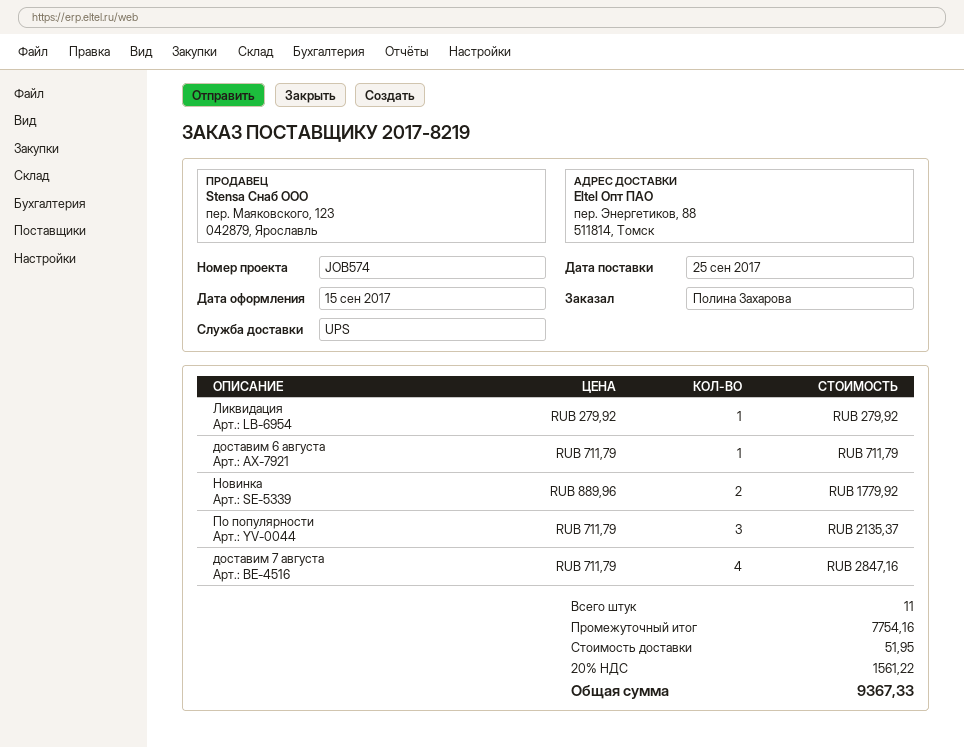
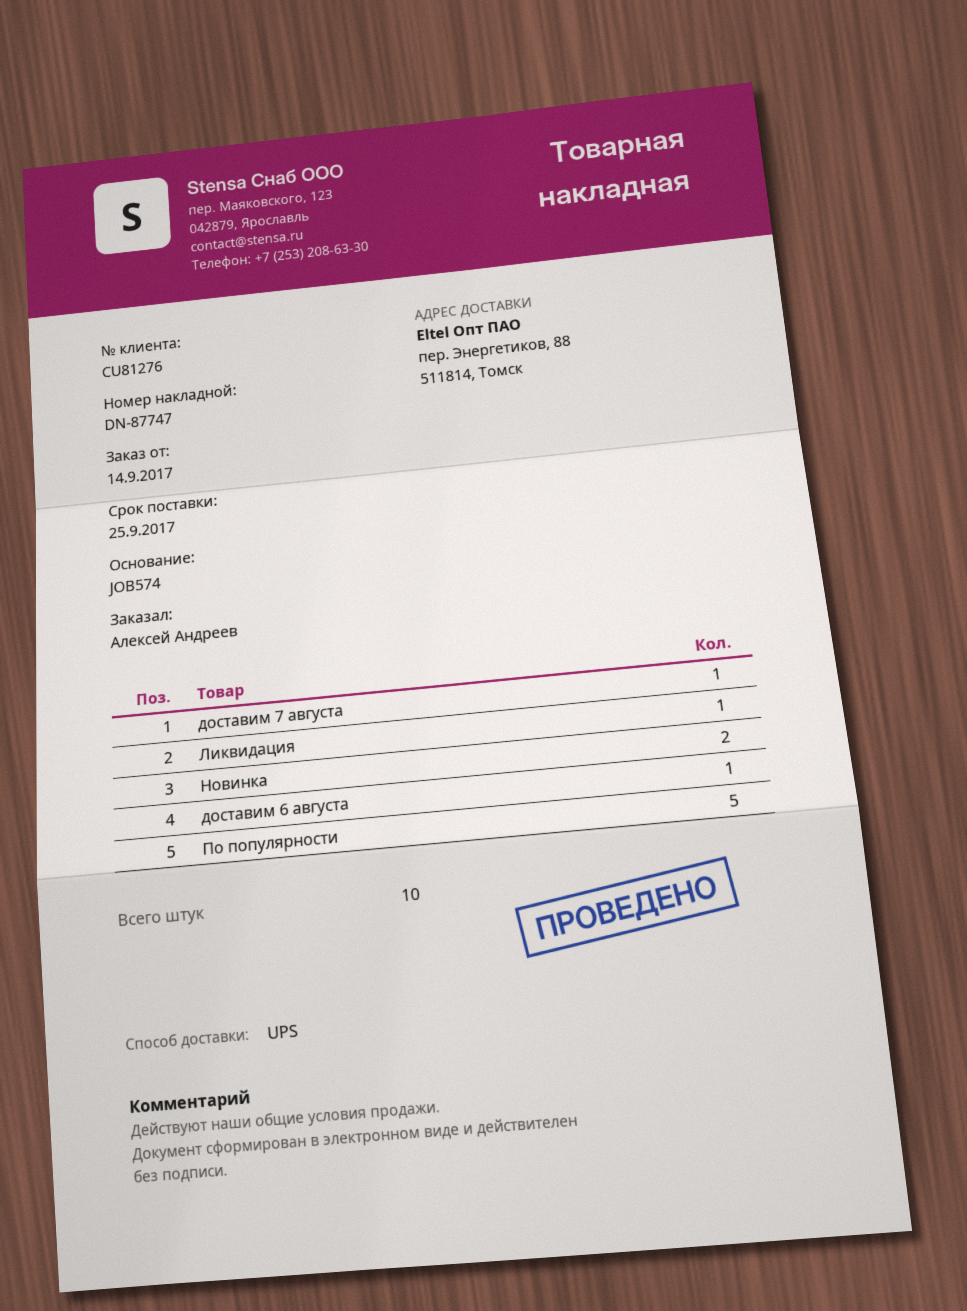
order date: 2017-09-15 -> 2017-09-14
ordered by: Полина Захарова -> Алексей Андреев
По популярности: 3 -> 5
доставим 7 августа: 4 -> 1
total quantity: 11 -> 10

